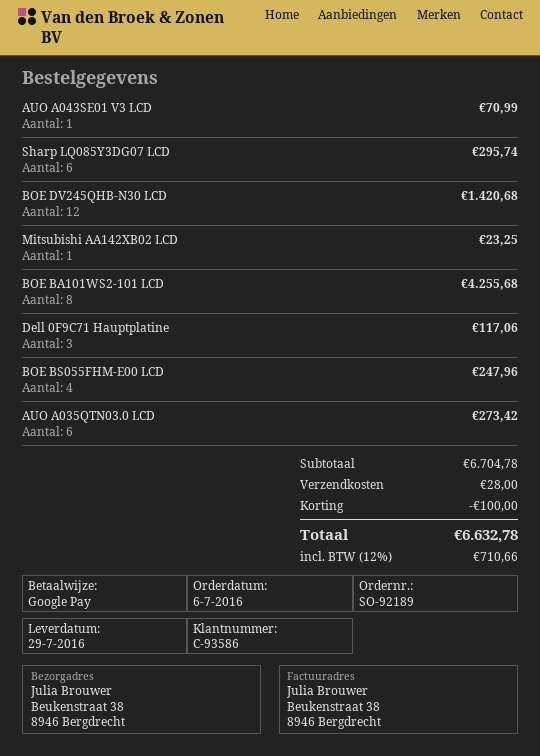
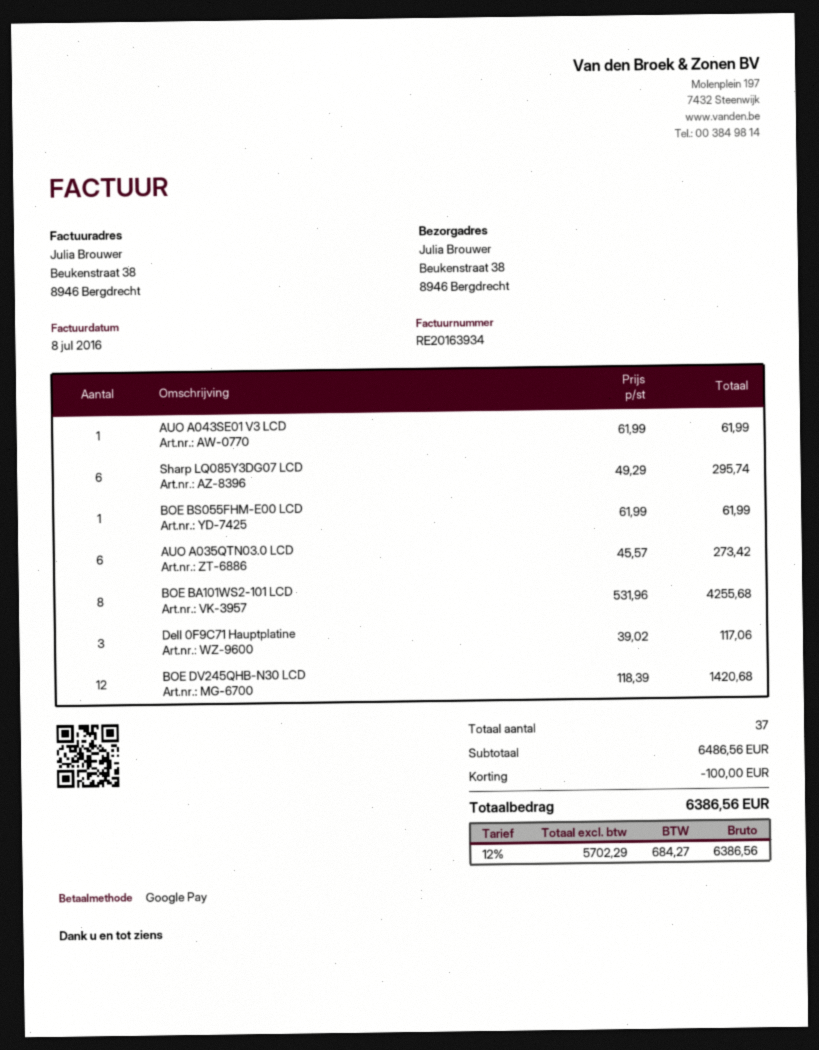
AUO A043SE01 V3 LCD: 1 for 70.99 -> 1 for 61.99
Mitsubishi AA142XB02 LCD: 1 for 23.25 -> none
BOE BS055FHM-E00 LCD: 4 for 247.96 -> 1 for 61.99
subtotal: 6704.78 -> 6486.56
shipping: 28.00 -> none
tax: 12% = 710.66 -> 12% = 684.27
total: 6632.78 -> 6386.56

